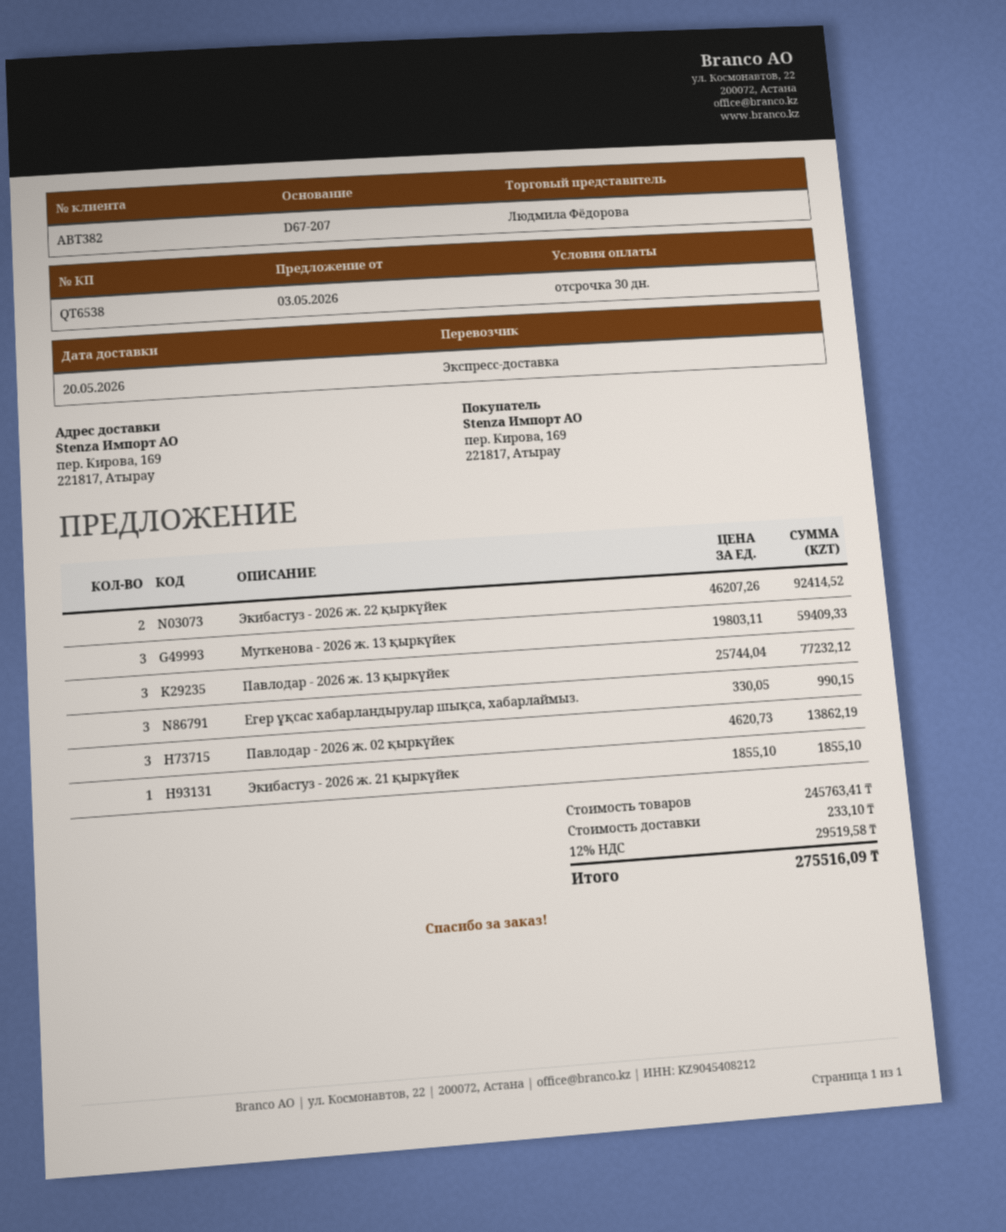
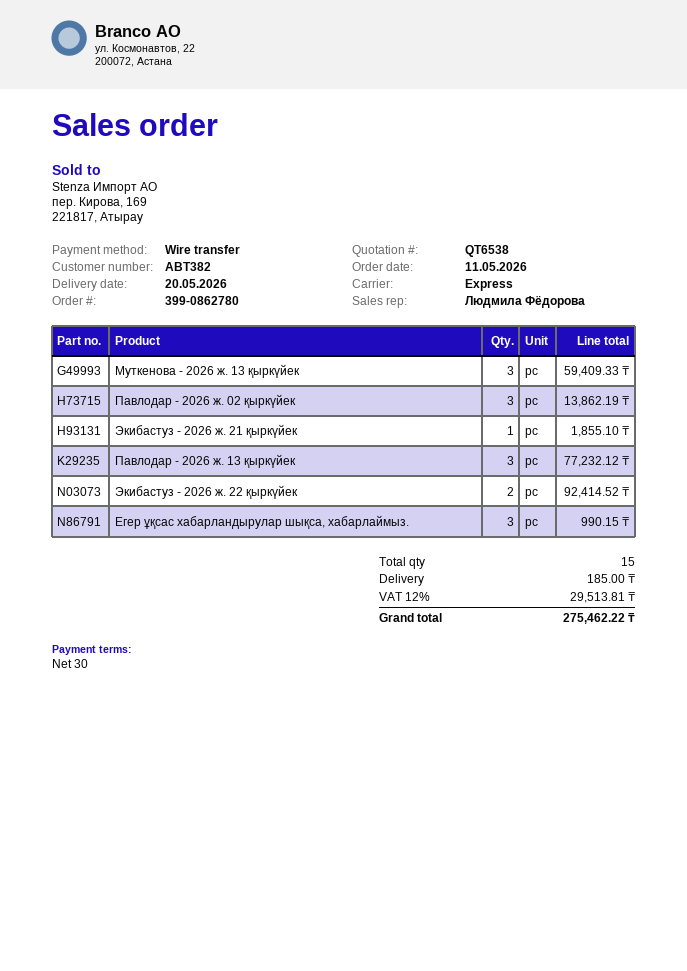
shipping: 233.10 -> 185.00
tax: 12% = 29519.58 -> 12% = 29513.81
total: 275516.09 -> 275462.22

